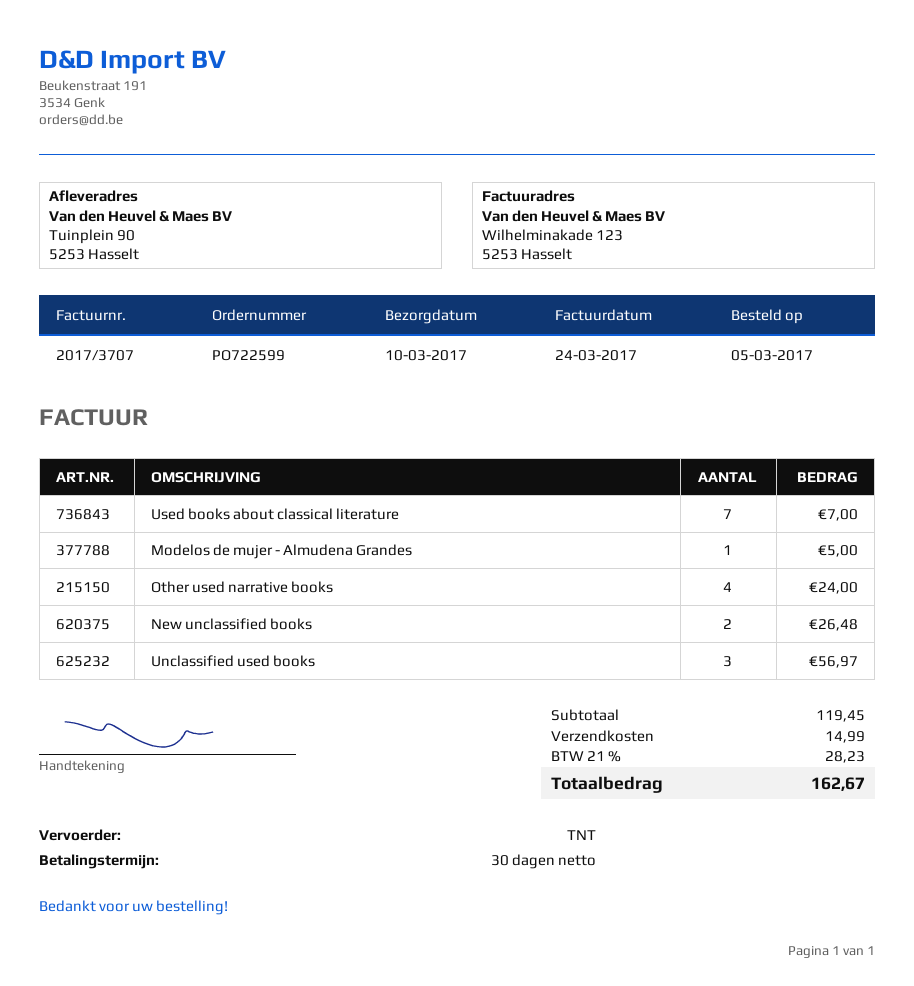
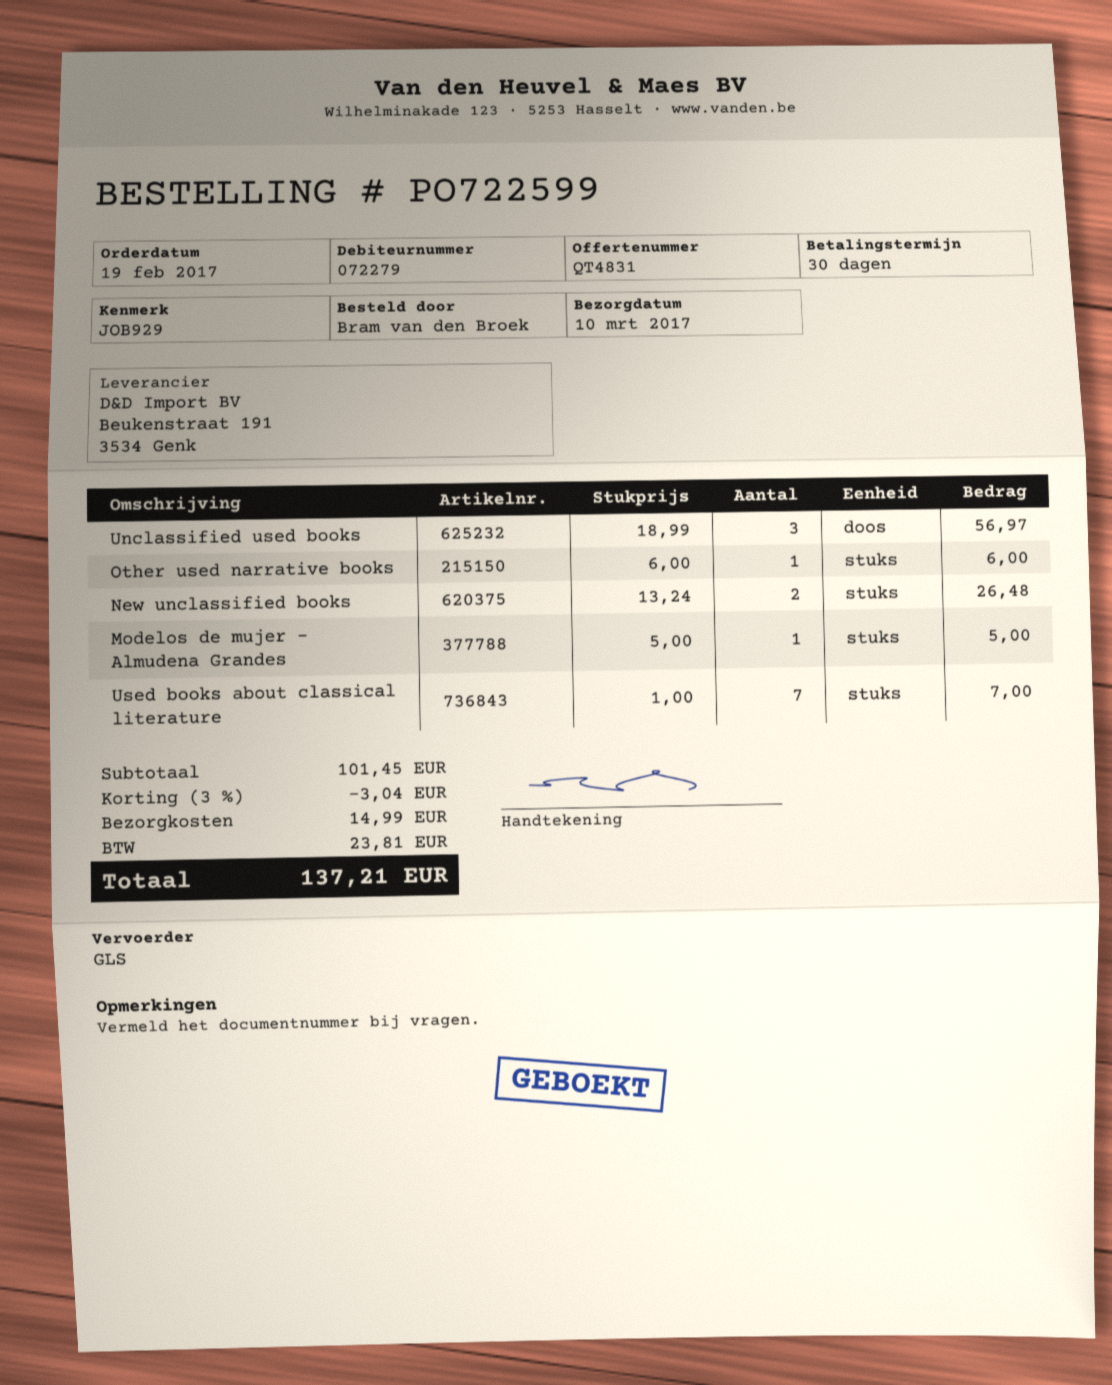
order date: 2017-03-05 -> 2017-02-19
shipping method: TNT -> GLS
Other used narrative books: 4 for 24.00 -> 1 for 6.00
subtotal: 119.45 -> 101.45
discount: none -> 3% = 3.04
tax: 28.23 -> 23.81
total: 162.67 -> 137.21

